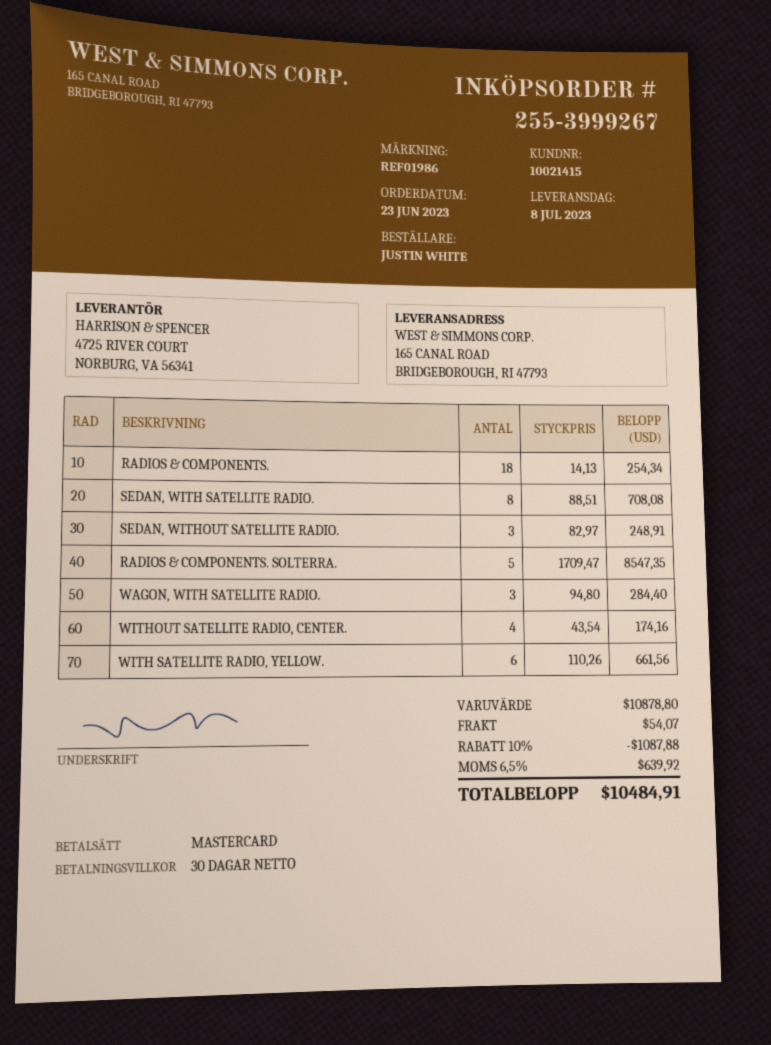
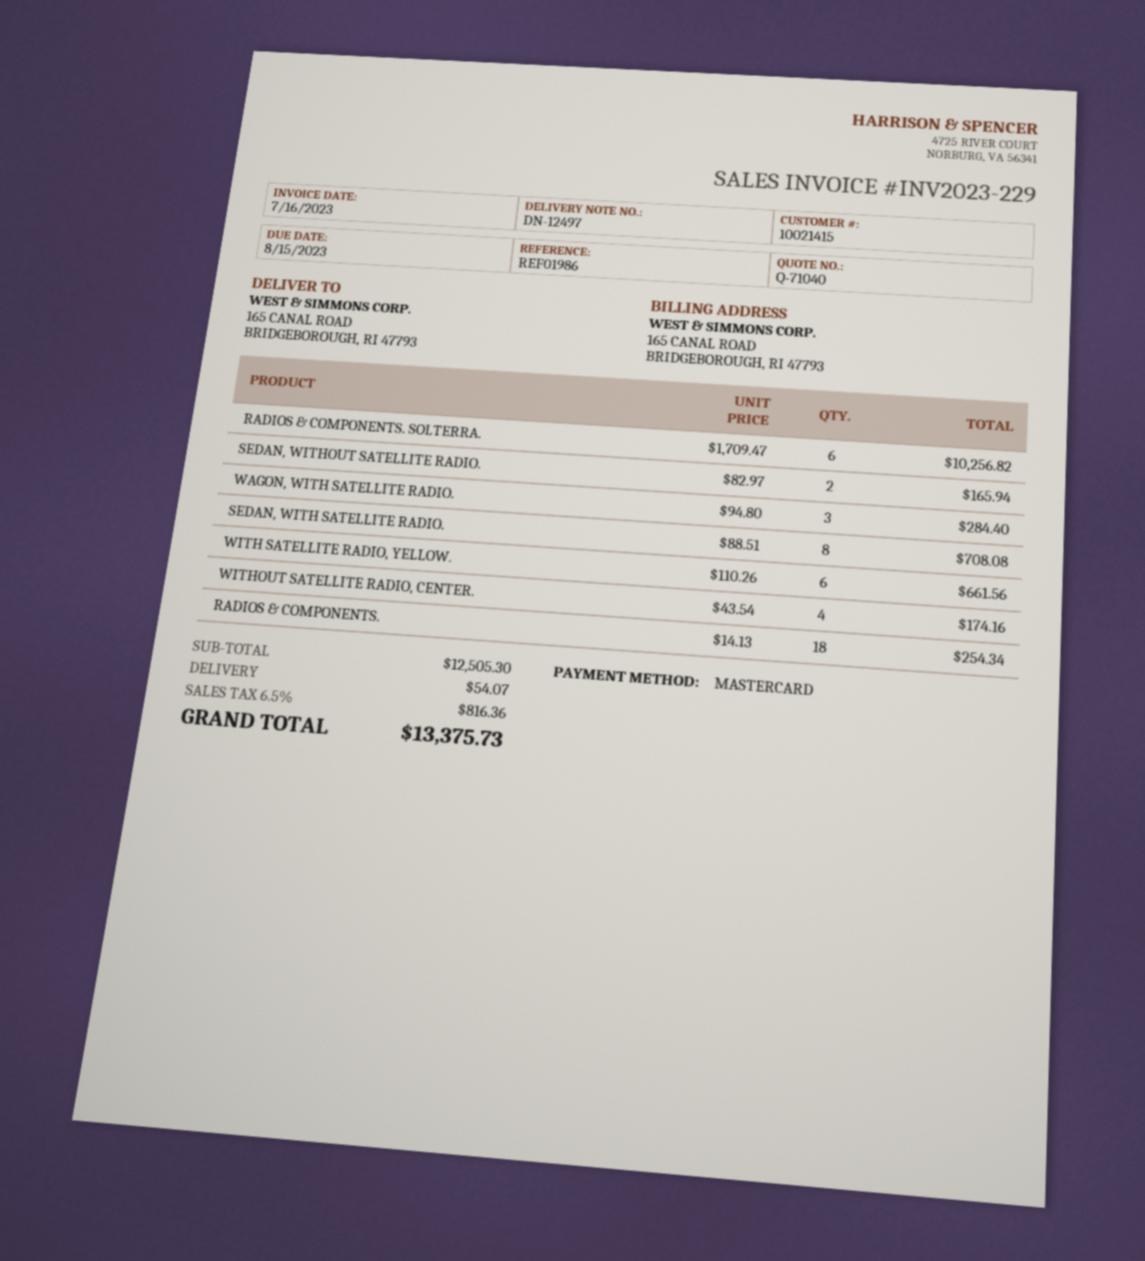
SEDAN, WITHOUT SATELLITE RADIO.: 3 x 82.97 = 248.91 -> 2 x 82.97 = 165.94
RADIOS & COMPONENTS. SOLTERRA.: 5 x 1709.47 = 8547.35 -> 6 x 1709.47 = 10256.82
subtotal: 10878.80 -> 12505.30
discount: 10% = 1087.88 -> none
tax: 6.5% = 639.92 -> 6.5% = 816.36
total: 10484.91 -> 13375.73

